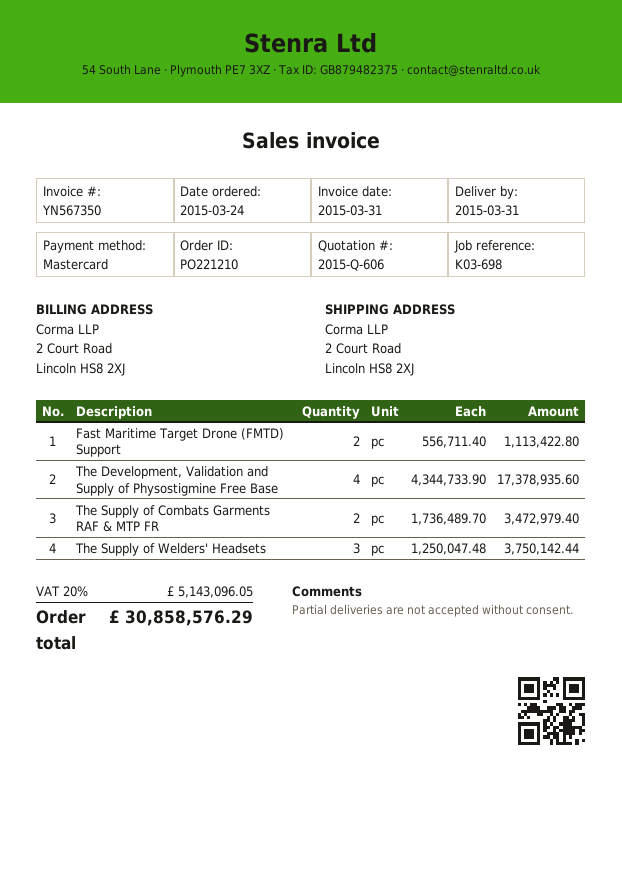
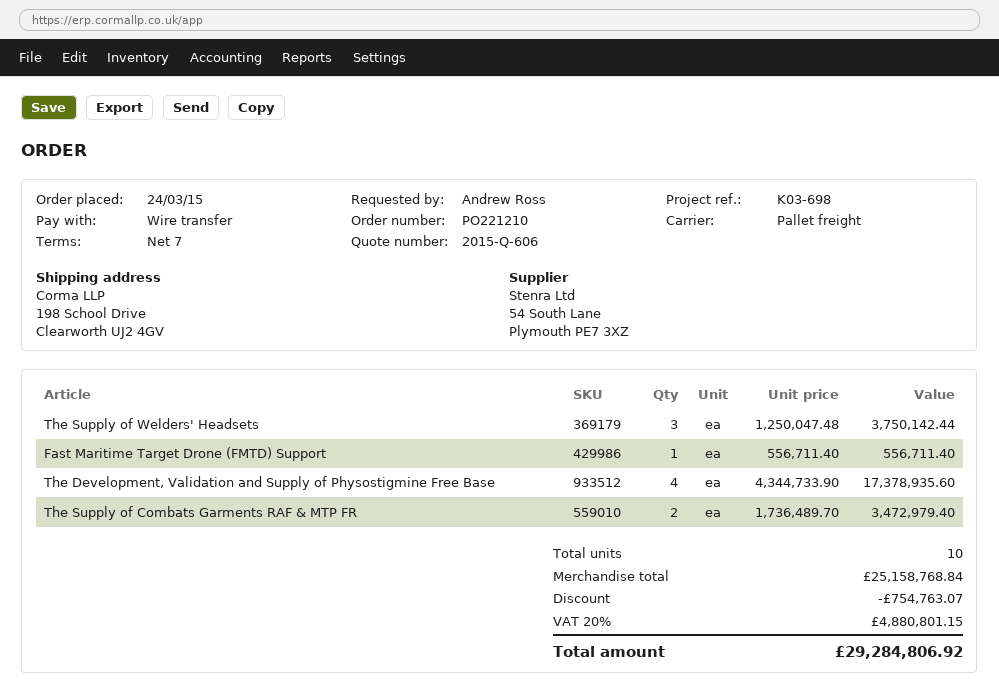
payment method: Mastercard -> bank transfer
ship to: 2 Court Road, Lincoln HS8 2XJ -> 198 School Drive, Clearworth UJ2 4GV
Fast Maritime Target Drone (FMTD) Support: 2 x 556711.40 = 1113422.80 -> 1 x 556711.40 = 556711.40
discount: none -> 754763.07
tax: 20% = 5143096.05 -> 20% = 4880801.15
total: 30858576.29 -> 29284806.92

